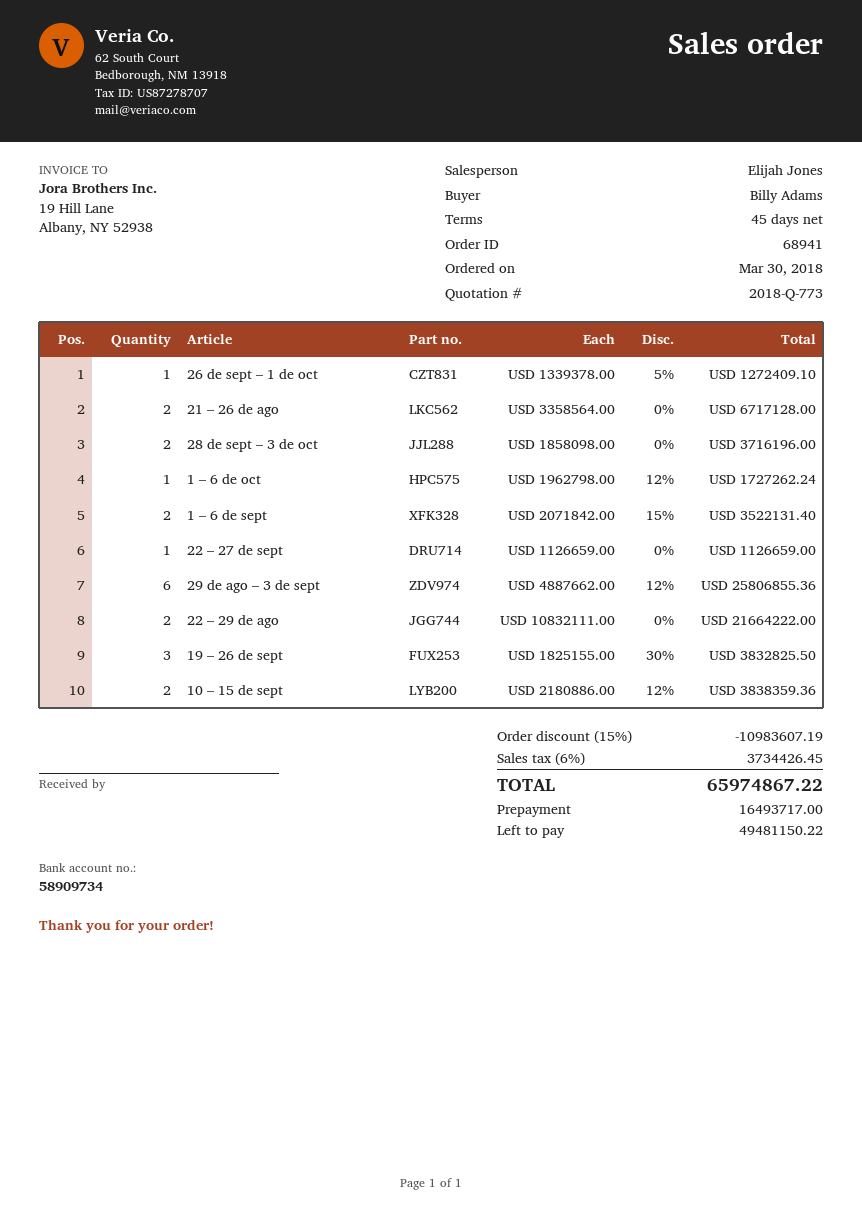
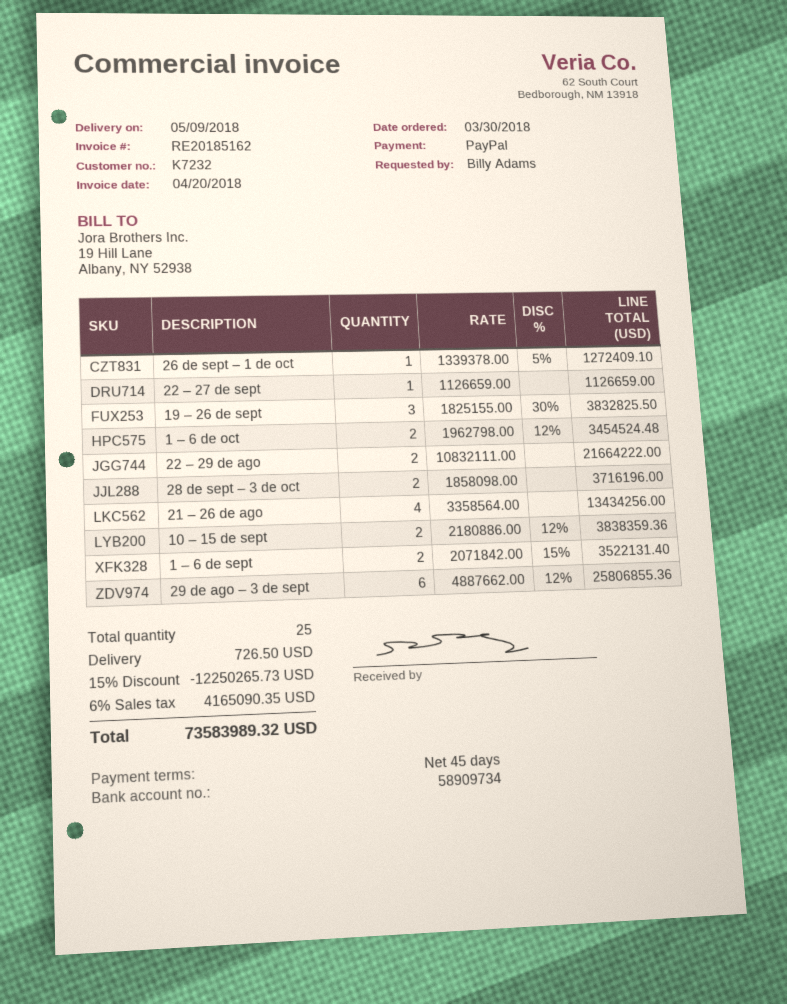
21 – 26 de ago: 2 x 3358564.00 = 6717128.00 -> 4 x 3358564.00 = 13434256.00
1 – 6 de oct: 1 x 1962798.00 - 12% = 1727262.24 -> 2 x 1962798.00 - 12% = 3454524.48
discount: 15% = 10983607.19 -> 15% = 12250265.73
shipping: none -> 726.50
tax: 6% = 3734426.45 -> 6% = 4165090.35
total: 65974867.22 -> 73583989.32

